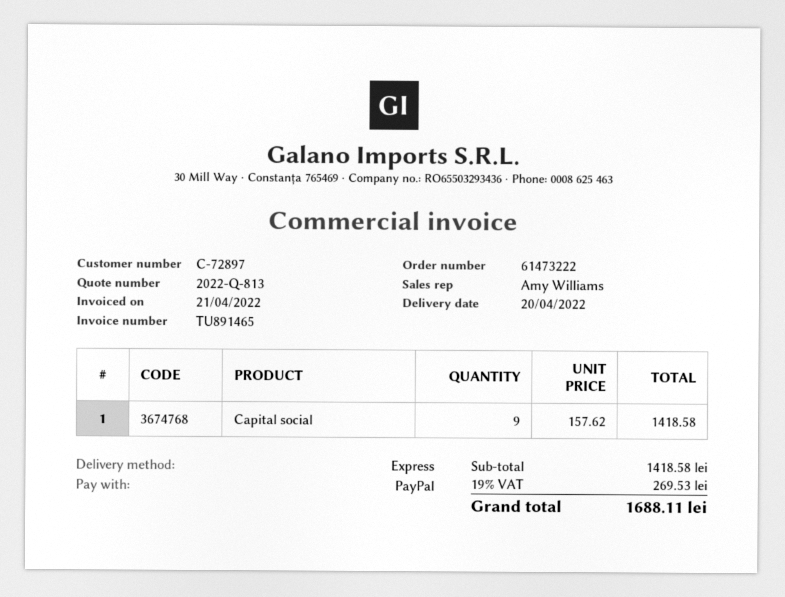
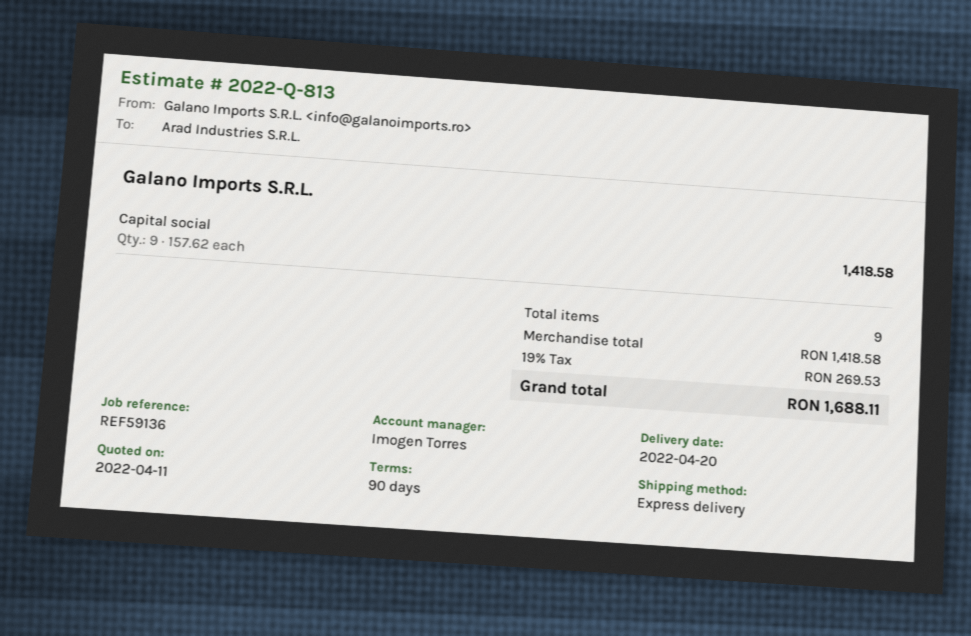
sales rep: Amy Williams -> Imogen Torres

